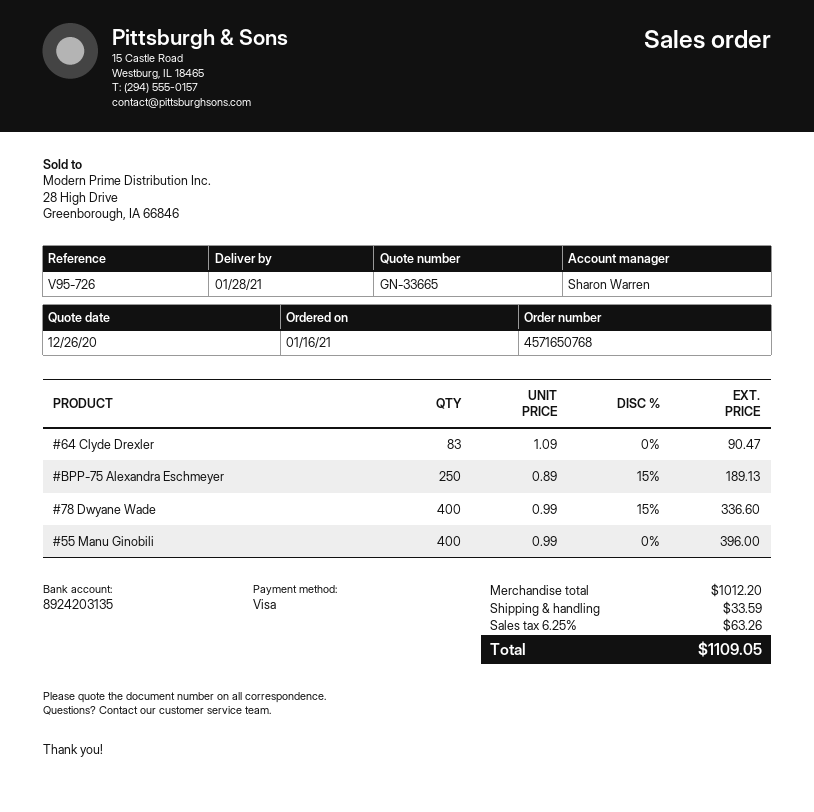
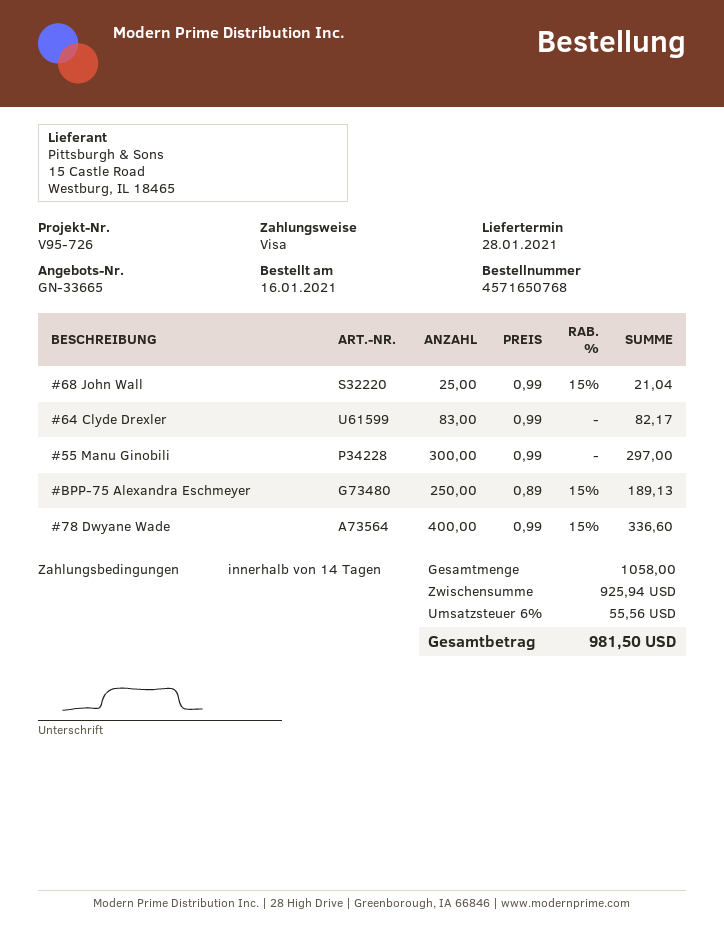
#64 Clyde Drexler: 83 x 1.09 = 90.47 -> 83 x 0.99 = 82.17
#55 Manu Ginobili: 400 x 0.99 = 396.00 -> 300 x 0.99 = 297.00
#68 John Wall: none -> 25 x 0.99 - 15% = 21.04
subtotal: 1012.20 -> 925.94
shipping: 33.59 -> none
tax: 6.25% = 63.26 -> 6% = 55.56
total: 1109.05 -> 981.50

